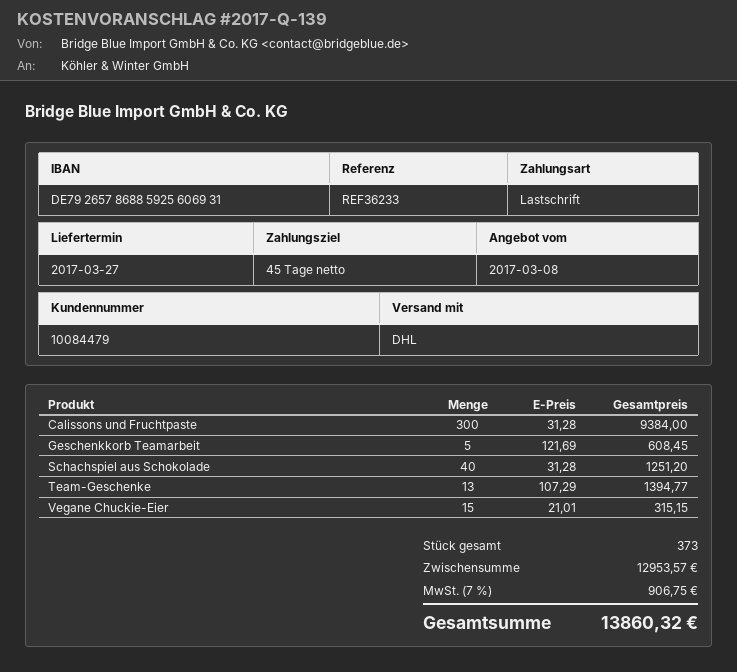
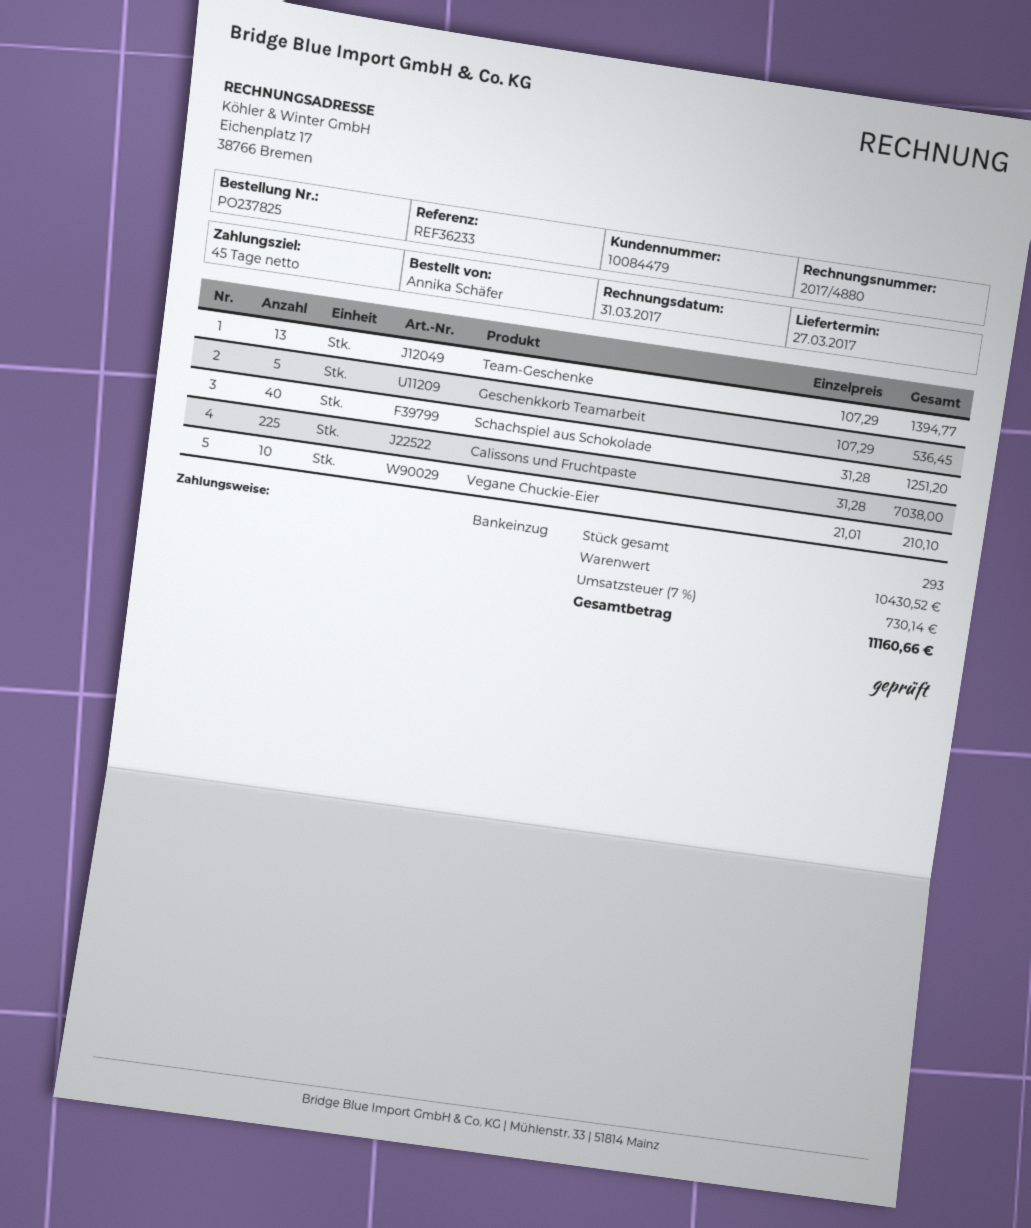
Calissons und Fruchtpaste: 300 x 31.28 = 9384.00 -> 225 x 31.28 = 7038.00
Geschenkkorb Teamarbeit: 5 x 121.69 = 608.45 -> 5 x 107.29 = 536.45
Vegane Chuckie-Eier: 15 x 21.01 = 315.15 -> 10 x 21.01 = 210.10
total quantity: 373 -> 293
subtotal: 12953.57 -> 10430.52
tax: 7% = 906.75 -> 7% = 730.14
total: 13860.32 -> 11160.66

